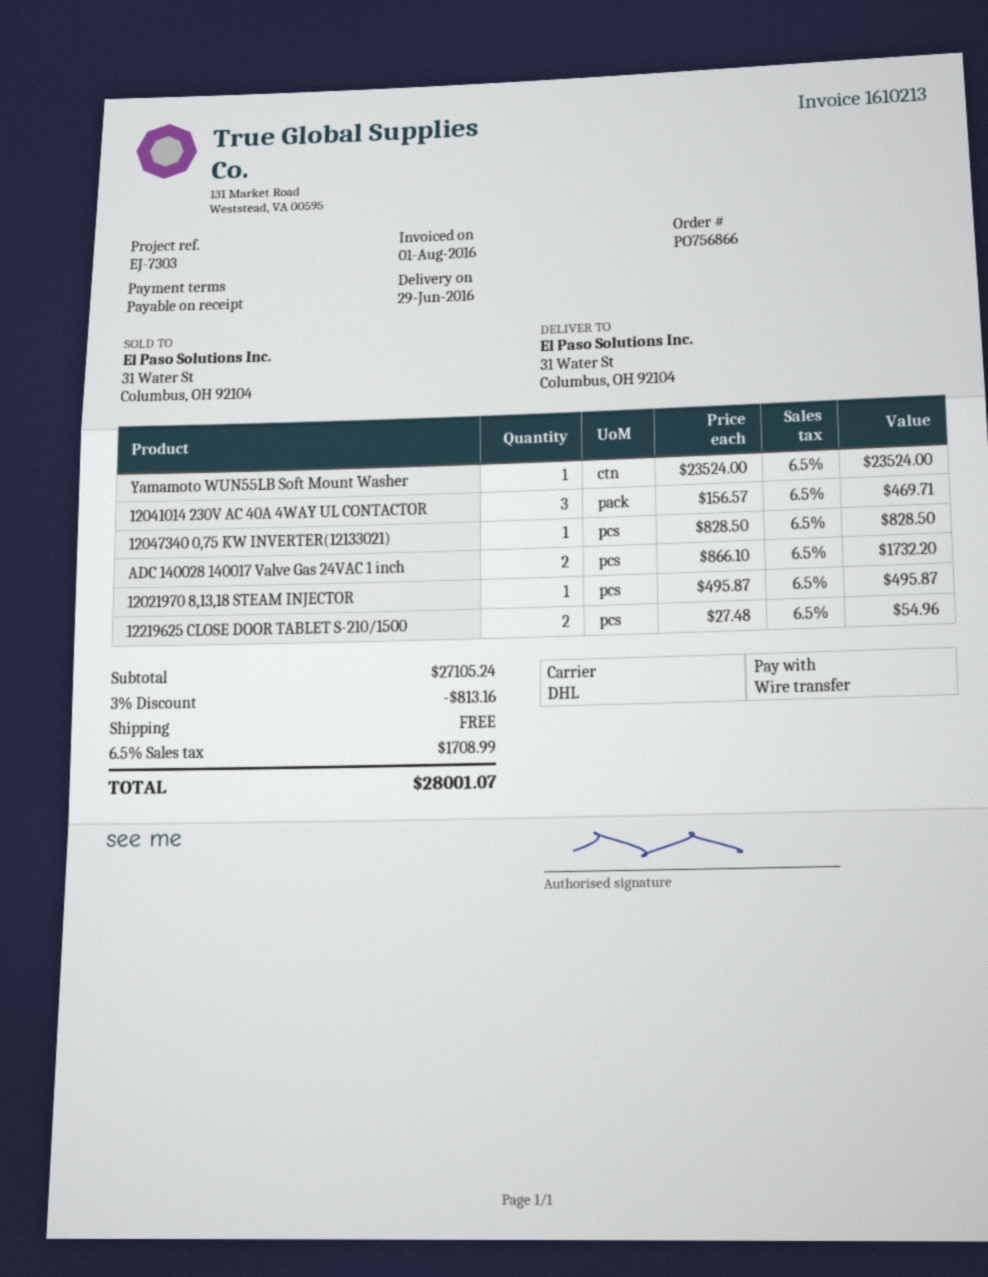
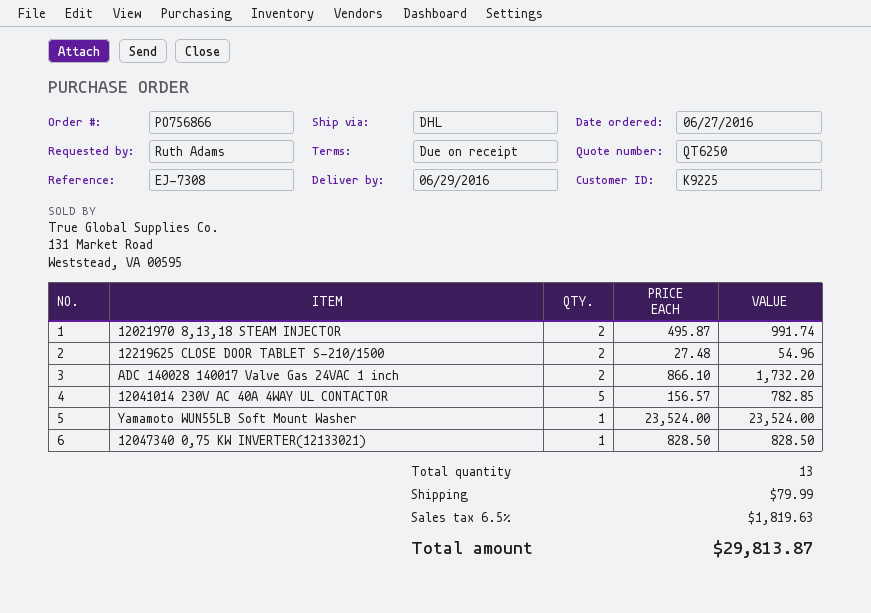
reference: EJ-7303 -> EJ-7308
12041014 230V AC 40A 4WAY UL CONTACTOR: 3 x 156.57 = 469.71 -> 5 x 156.57 = 782.85
12021970 8,13,18 STEAM INJECTOR: 1 x 495.87 = 495.87 -> 2 x 495.87 = 991.74
discount: 3% = 813.16 -> none
shipping: 0.00 -> 79.99
tax: 6.5% = 1708.99 -> 6.5% = 1819.63
total: 28001.07 -> 29813.87

